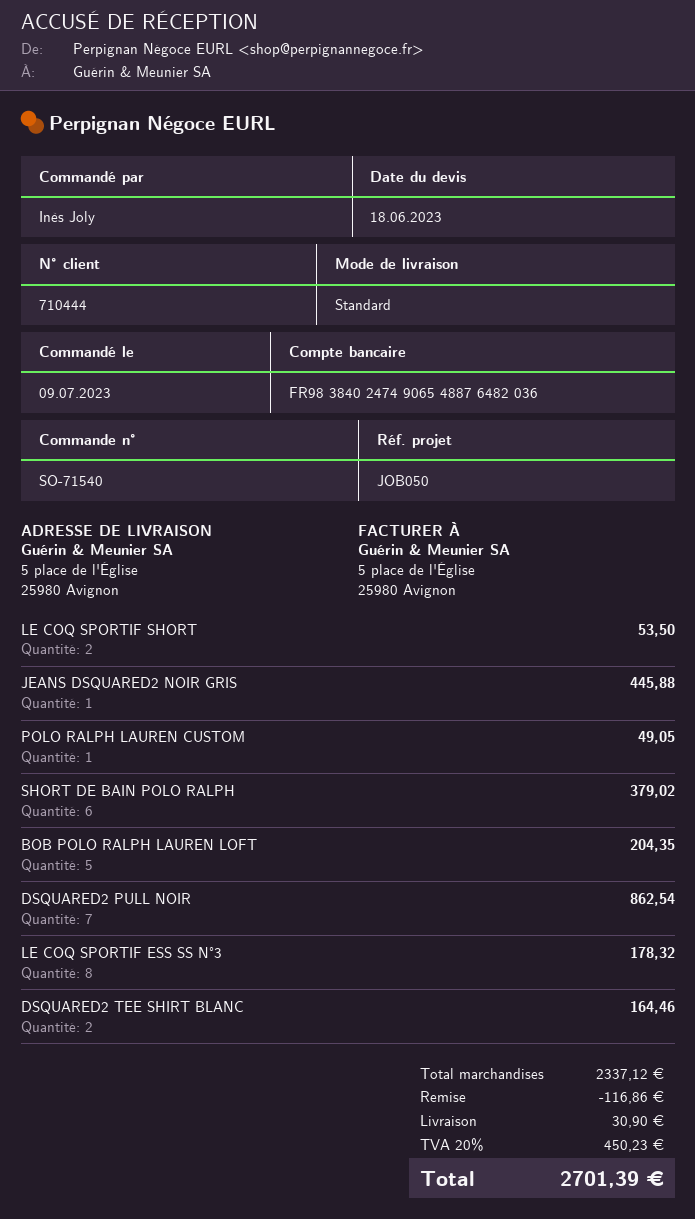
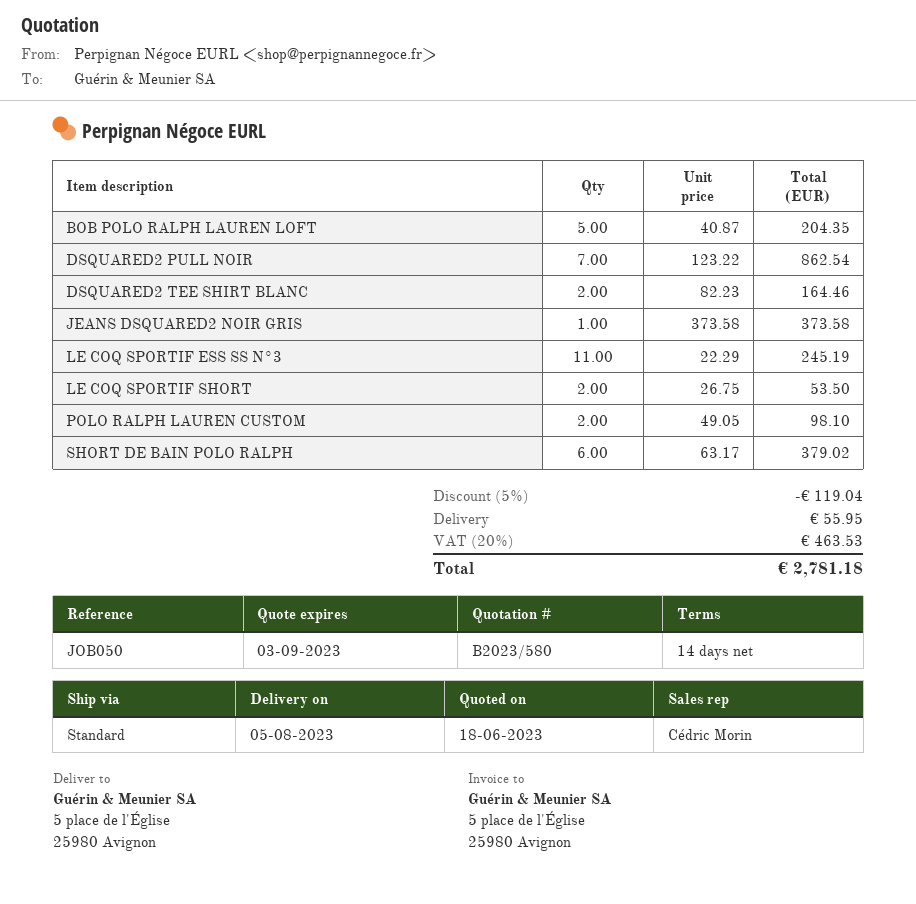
JEANS DSQUARED2 NOIR GRIS: 1 for 445.88 -> 1 for 373.58
POLO RALPH LAUREN CUSTOM: 1 for 49.05 -> 2 for 98.10
LE COQ SPORTIF ESS SS N°3: 8 for 178.32 -> 11 for 245.19
discount: 116.86 -> 119.04
shipping: 30.90 -> 55.95
tax: 20% = 450.23 -> 20% = 463.53
total: 2701.39 -> 2781.18

